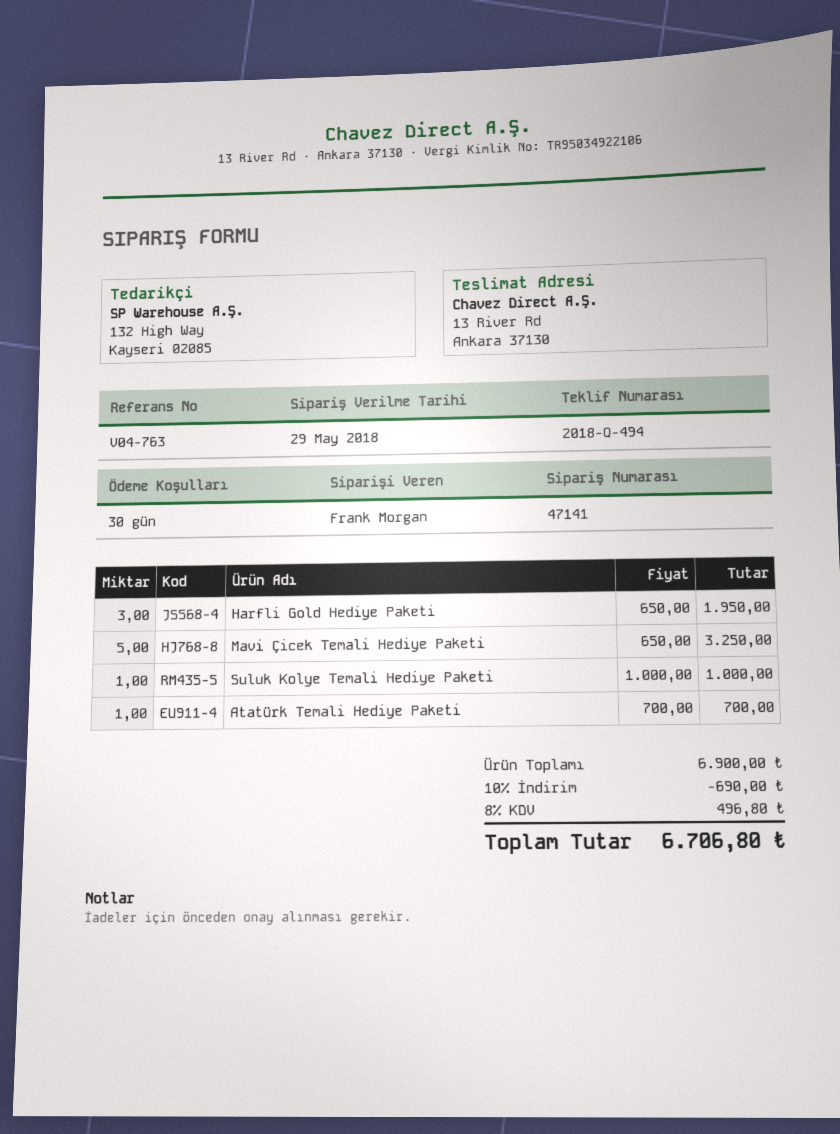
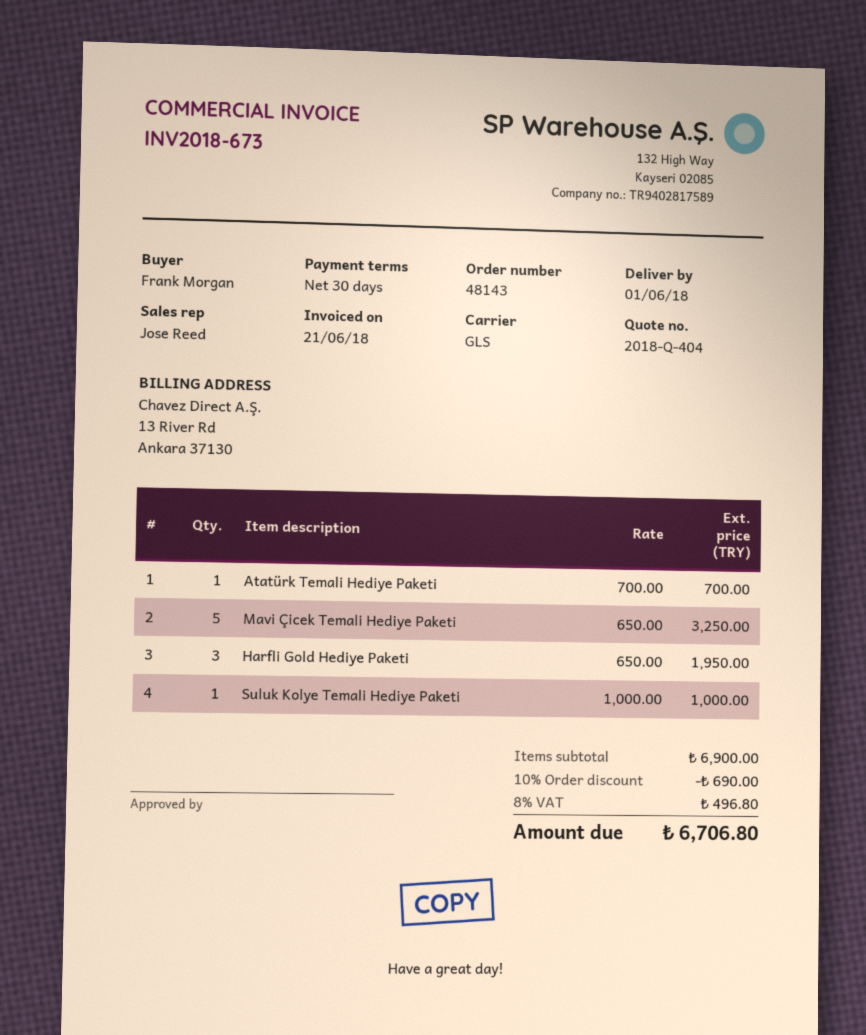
quote number: 2018-Q-494 -> 2018-Q-404
order number: 47141 -> 48143

